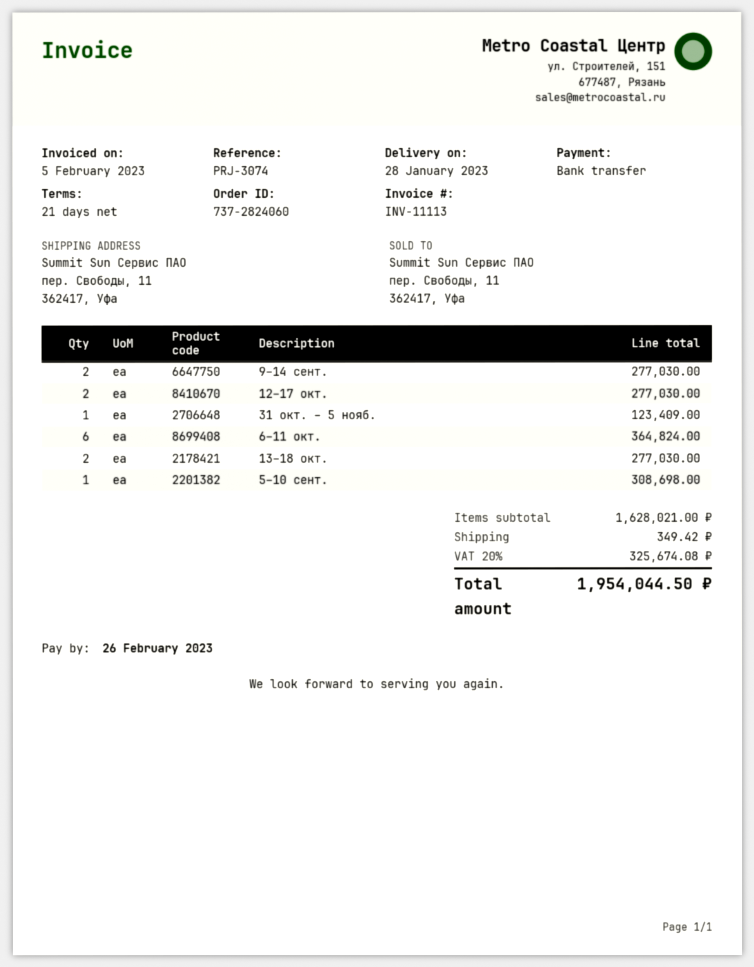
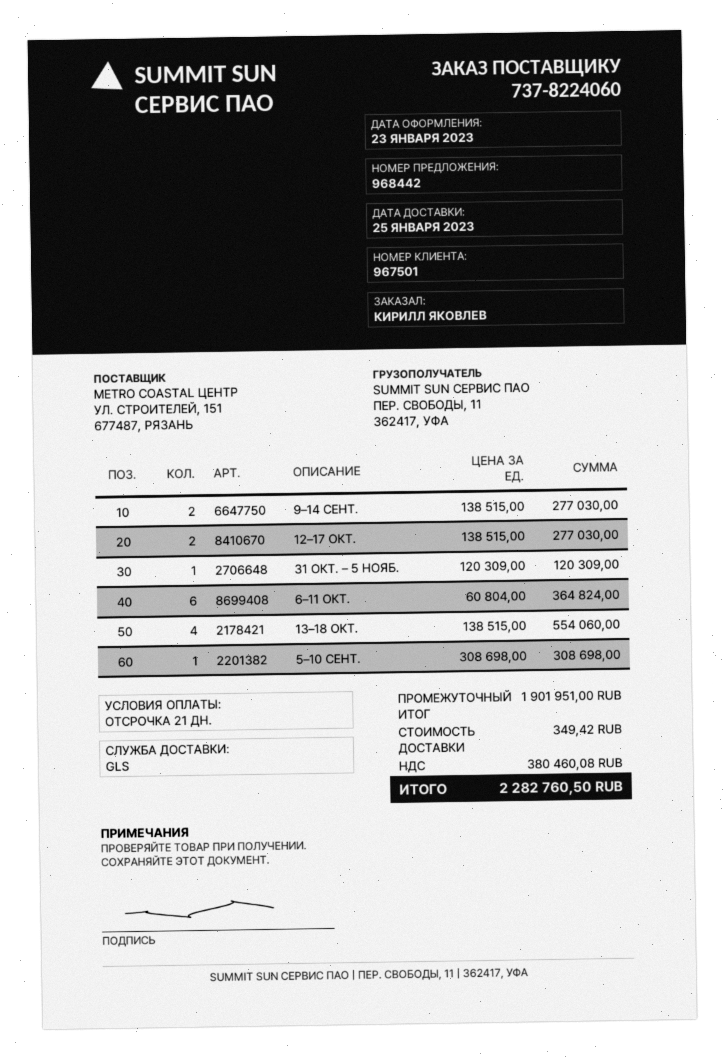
order number: 737-2824060 -> 737-8224060
delivery date: 2023-01-28 -> 2023-01-25
31 окт. – 5 нояб.: 1 for 123409.00 -> 1 for 120309.00
13–18 окт.: 2 for 277030.00 -> 4 for 554060.00
subtotal: 1628021.00 -> 1901951.00
tax: 325674.08 -> 380460.08
total: 1954044.50 -> 2282760.50

